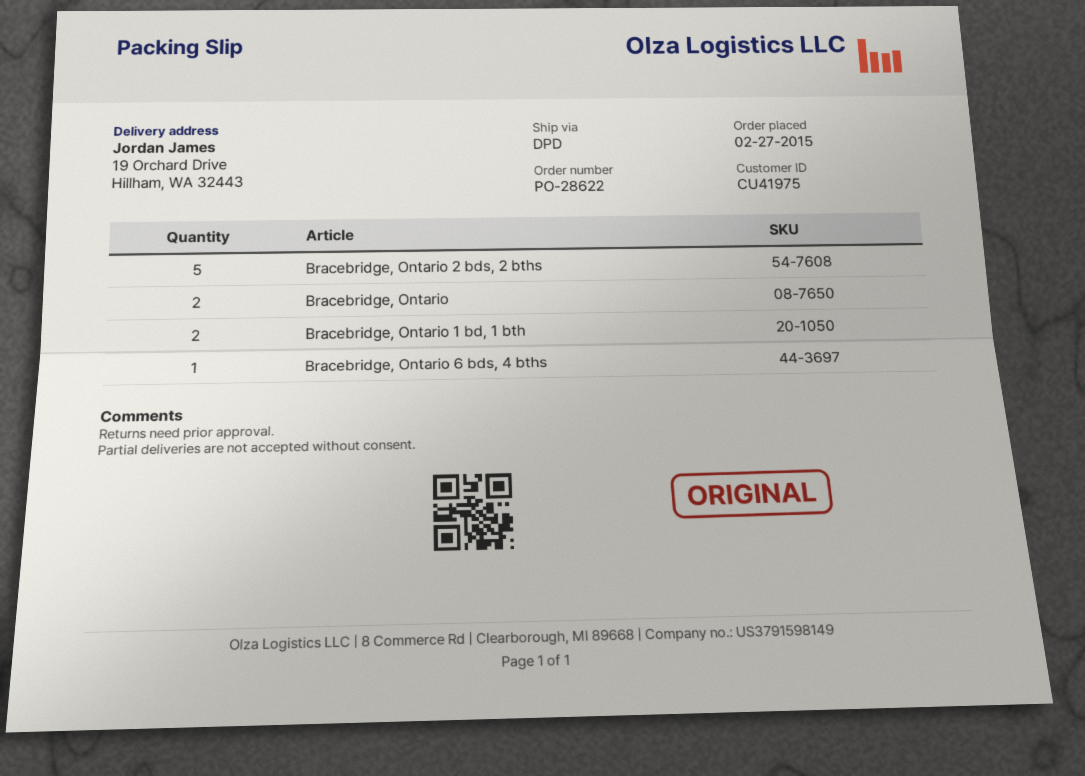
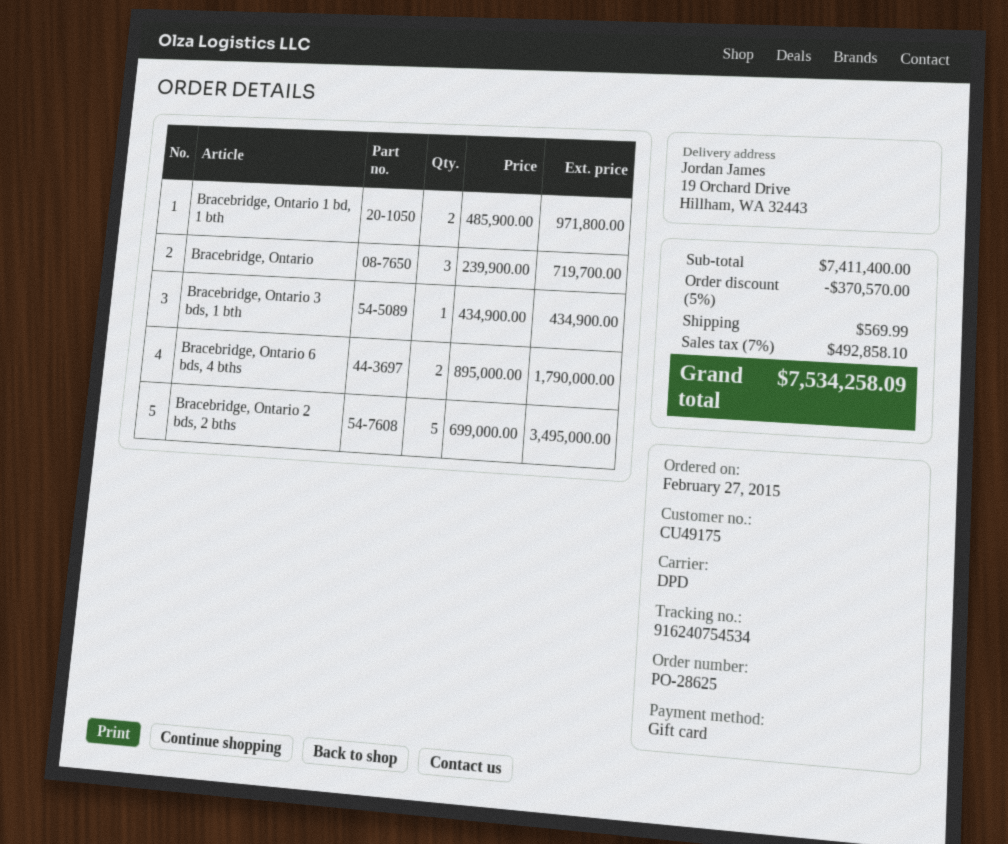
order number: PO-28622 -> PO-28625
customer number: CU41975 -> CU49175
Bracebridge, Ontario: 2 -> 3
Bracebridge, Ontario 6 bds, 4 bths: 1 -> 2
Bracebridge, Ontario 3 bds, 1 bth: none -> 1

